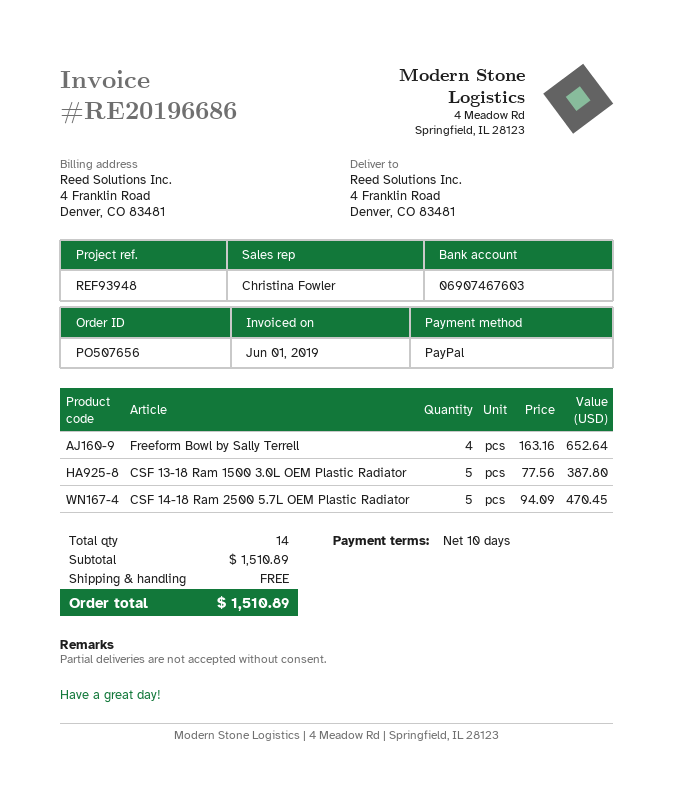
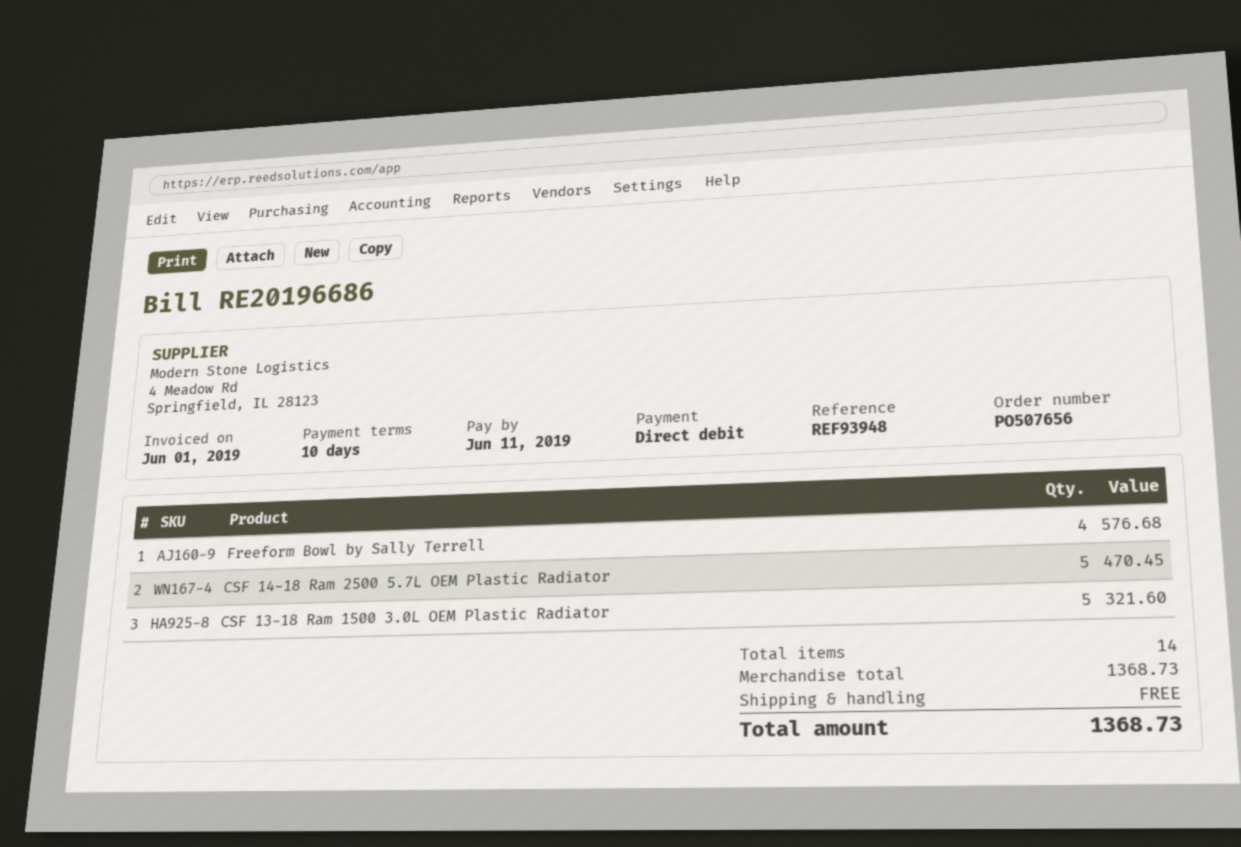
payment method: PayPal -> direct debit
Freeform Bowl by Sally Terrell: 4 for 652.64 -> 4 for 576.68
CSF 13-18 Ram 1500 3.0L OEM Plastic Radiator: 5 for 387.80 -> 5 for 321.60
subtotal: 1510.89 -> 1368.73
total: 1510.89 -> 1368.73

